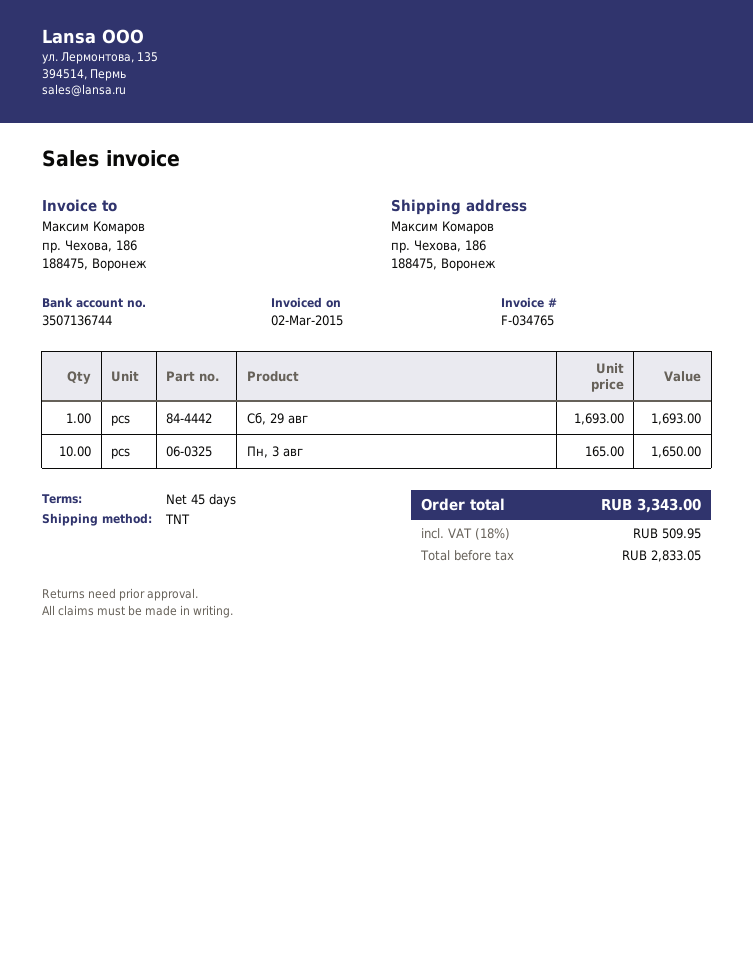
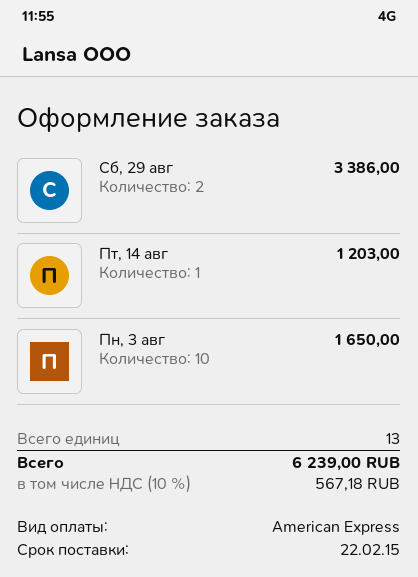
Сб, 29 авг: 1 for 1693.00 -> 2 for 3386.00
Пт, 14 авг: none -> 1 for 1203.00
tax: 18% = 509.95 -> 10% = 567.18
total: 3343.00 -> 6239.00

